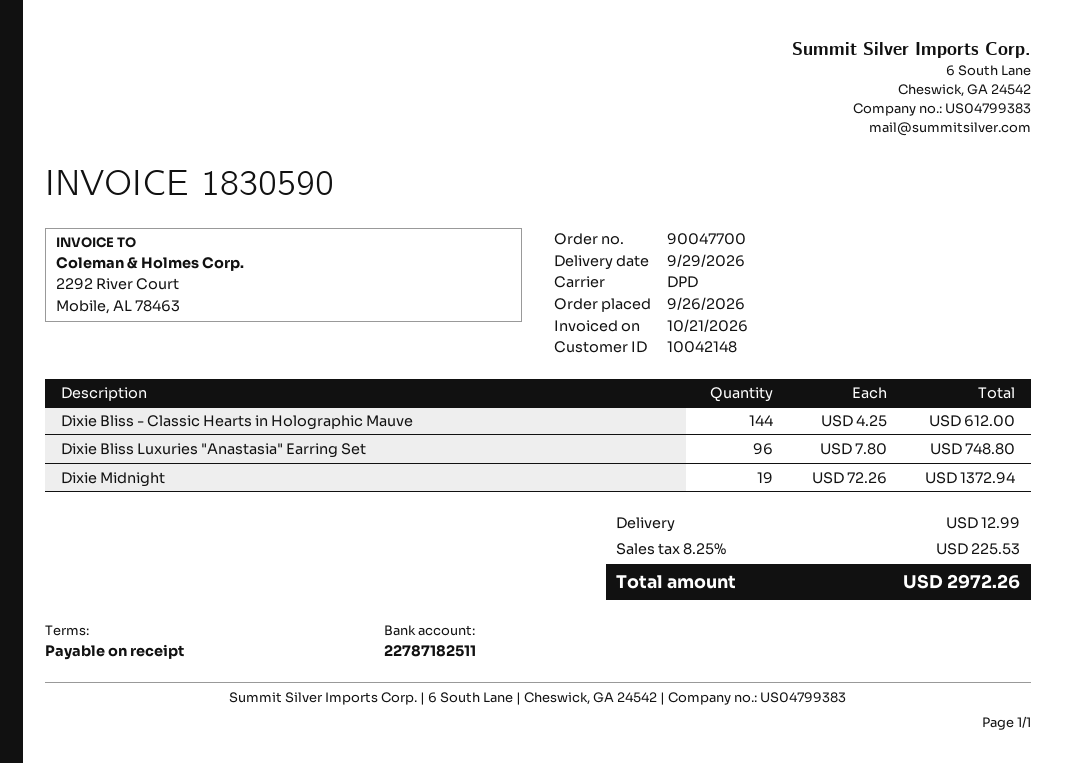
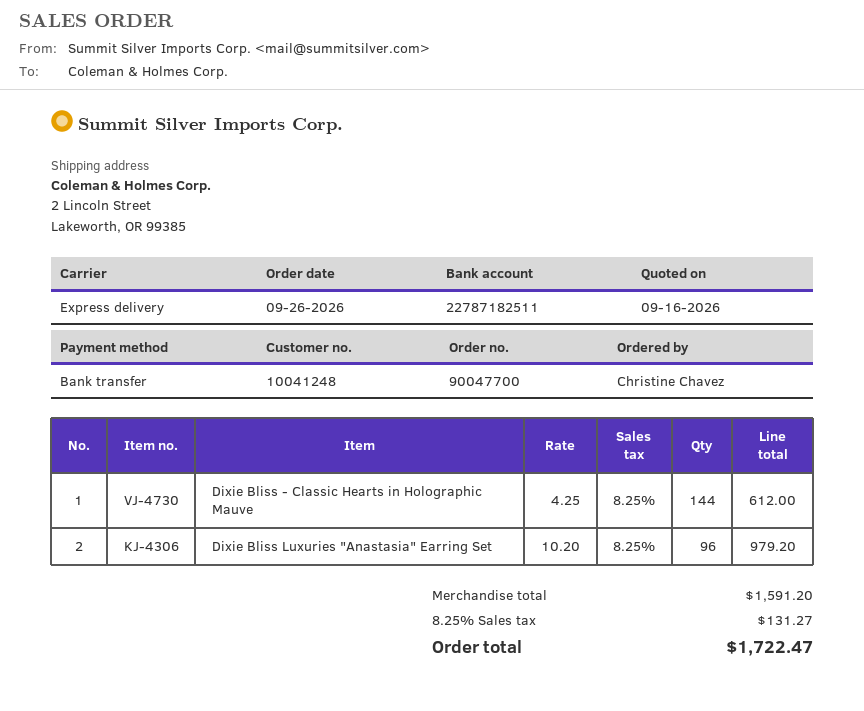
customer number: 10042148 -> 10041248
shipping method: DPD -> express
Dixie Bliss Luxuries "Anastasia" Earring Set: 96 x 7.80 = 748.80 -> 96 x 10.20 = 979.20
Dixie Midnight: 19 x 72.26 = 1372.94 -> none
shipping: 12.99 -> none
tax: 8.25% = 225.53 -> 8.25% = 131.27
total: 2972.26 -> 1722.47

